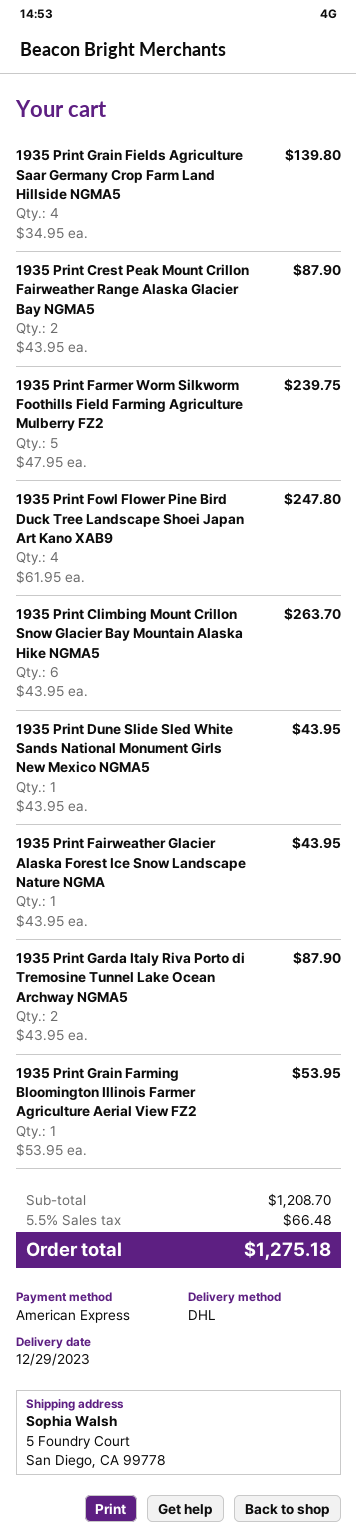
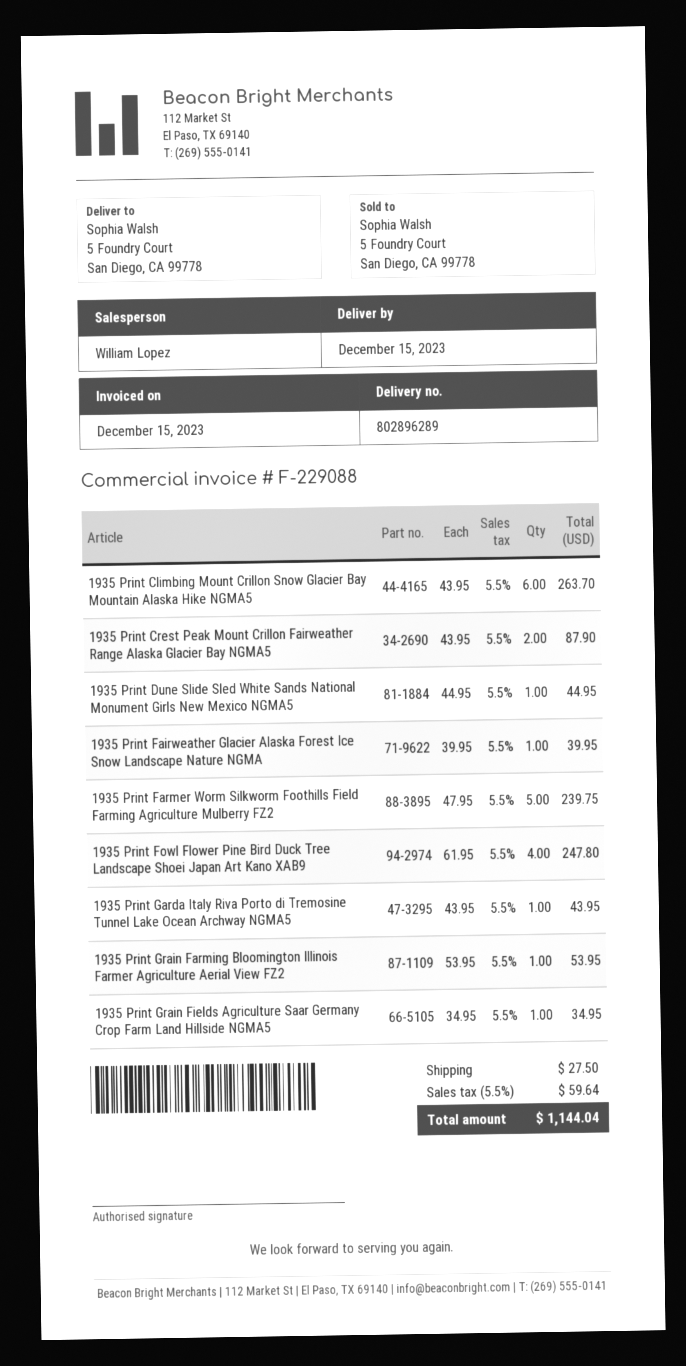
delivery date: 2023-12-29 -> 2023-12-15
1935 Print Grain Fields Agriculture Saar Germany Crop Farm Land Hillside NGMA5: 4 x 34.95 = 139.80 -> 1 x 34.95 = 34.95
1935 Print Dune Slide Sled White Sands National Monument Girls New Mexico NGMA5: 1 x 43.95 = 43.95 -> 1 x 44.95 = 44.95
1935 Print Fairweather Glacier Alaska Forest Ice Snow Landscape Nature NGMA: 1 x 43.95 = 43.95 -> 1 x 39.95 = 39.95
1935 Print Garda Italy Riva Porto di Tremosine Tunnel Lake Ocean Archway NGMA5: 2 x 43.95 = 87.90 -> 1 x 43.95 = 43.95
shipping: none -> 27.50
tax: 5.5% = 66.48 -> 5.5% = 59.64
total: 1275.18 -> 1144.04

